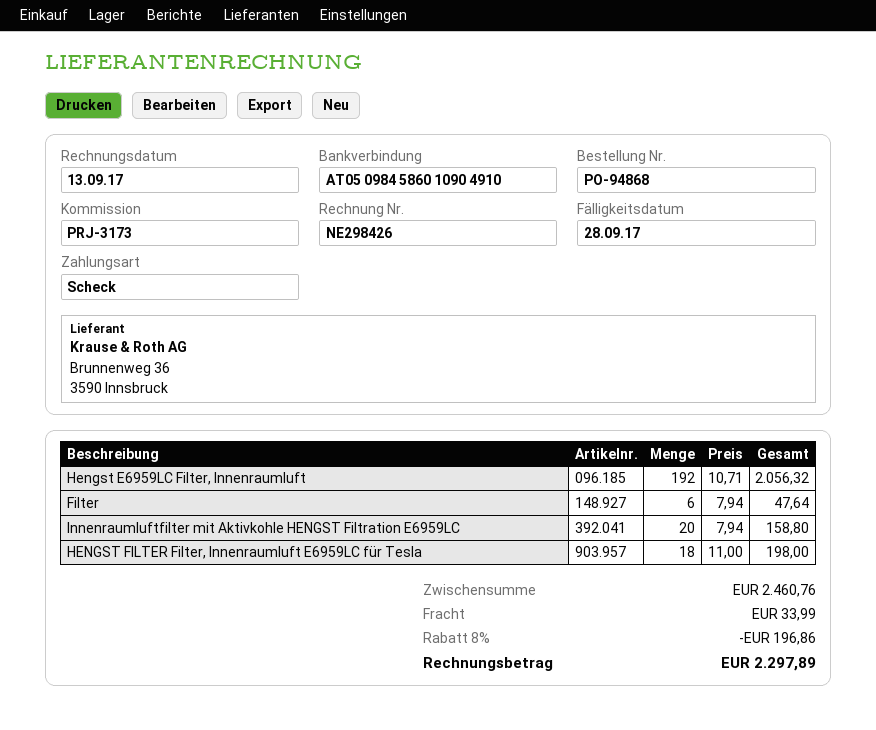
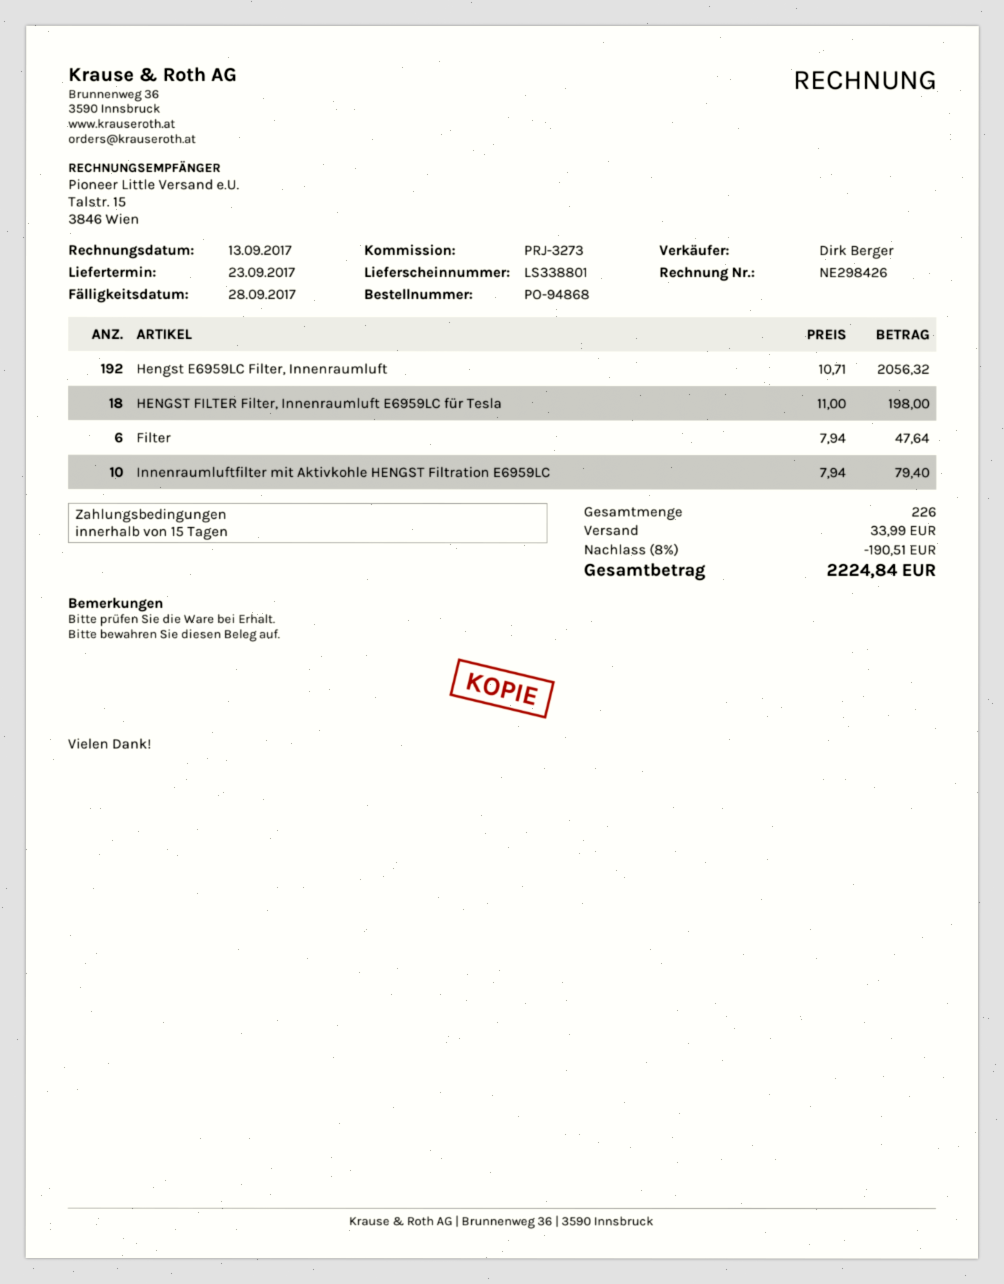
reference: PRJ-3173 -> PRJ-3273
Innenraumluftfilter mit Aktivkohle HENGST Filtration E6959LC: 20 x 7.94 = 158.80 -> 10 x 7.94 = 79.40
discount: 8% = 196.86 -> 8% = 190.51
total: 2297.89 -> 2224.84

